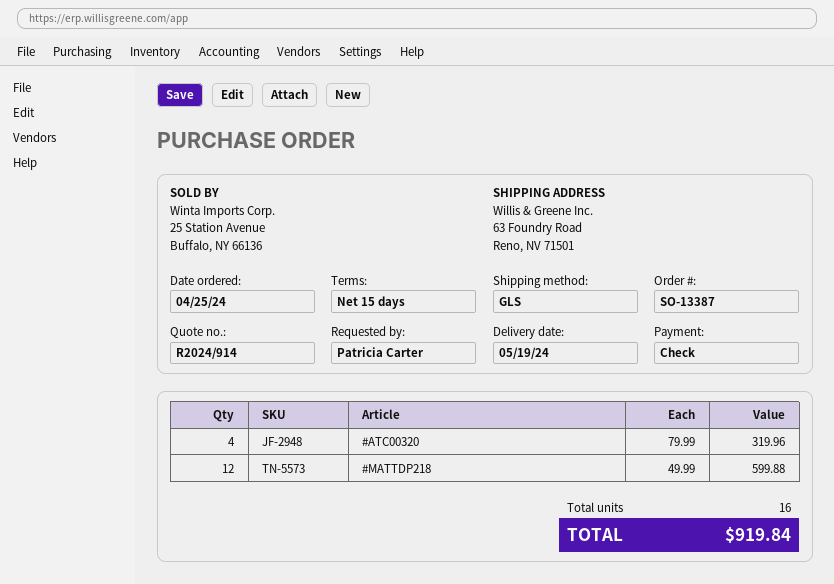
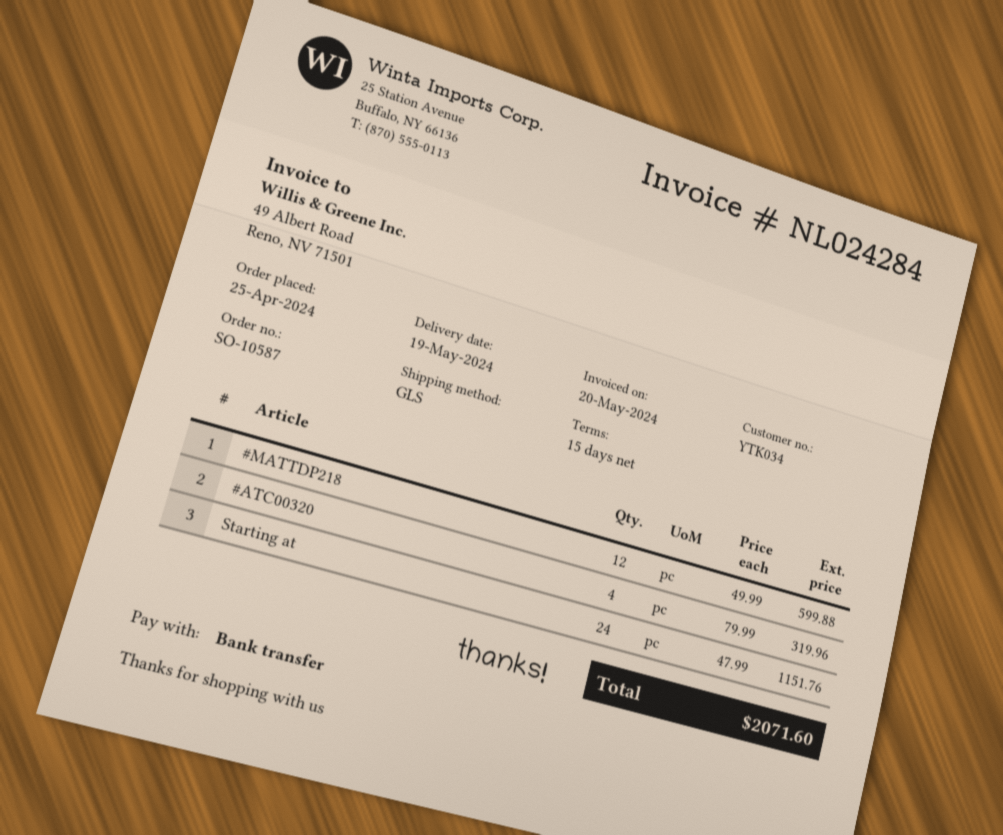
order number: SO-13387 -> SO-10587
payment method: cheque -> bank transfer
Starting at: none -> 24 x 47.99 = 1151.76
total: 919.84 -> 2071.60

